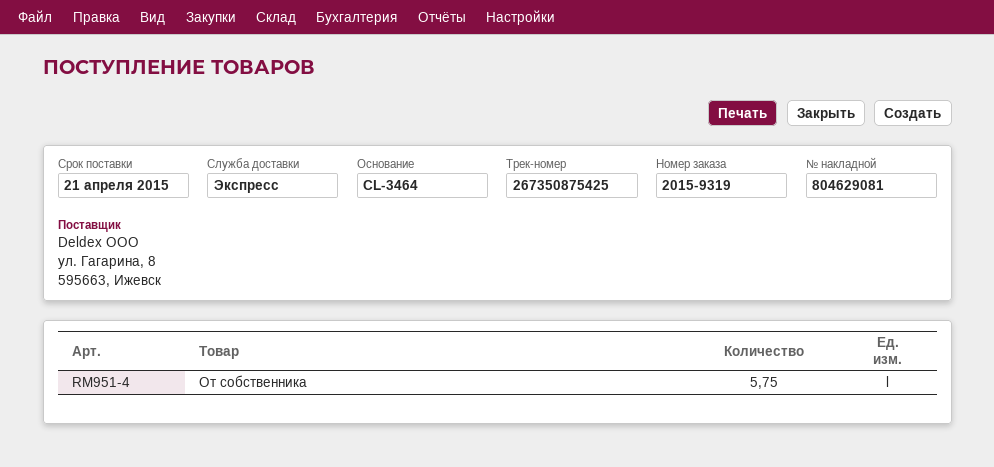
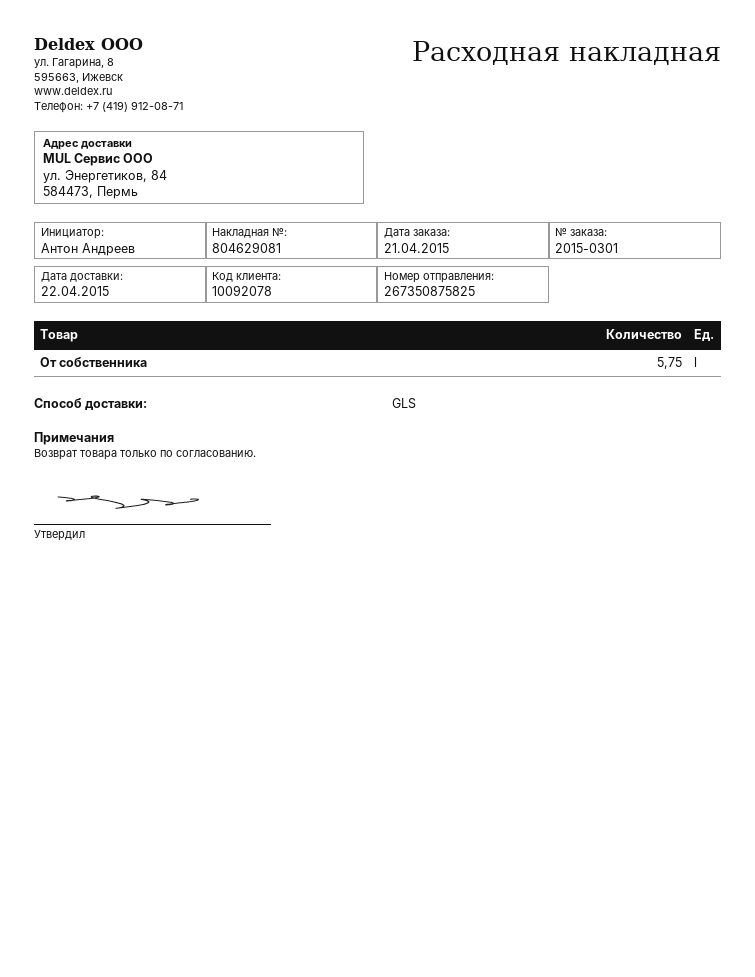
order number: 2015-9319 -> 2015-0301
delivery date: 2015-04-21 -> 2015-04-22
shipping method: express -> GLS
tracking number: 267350875425 -> 267350875825

